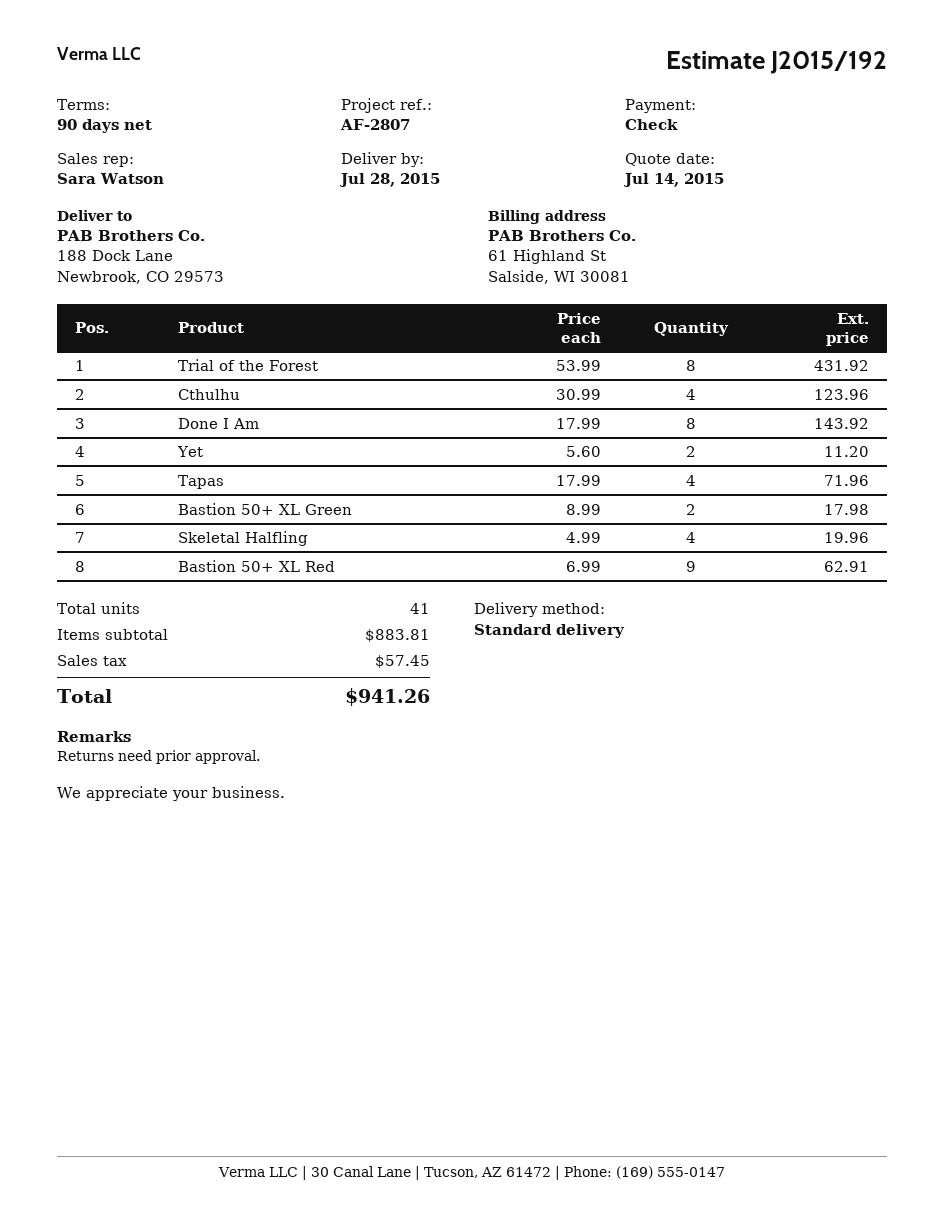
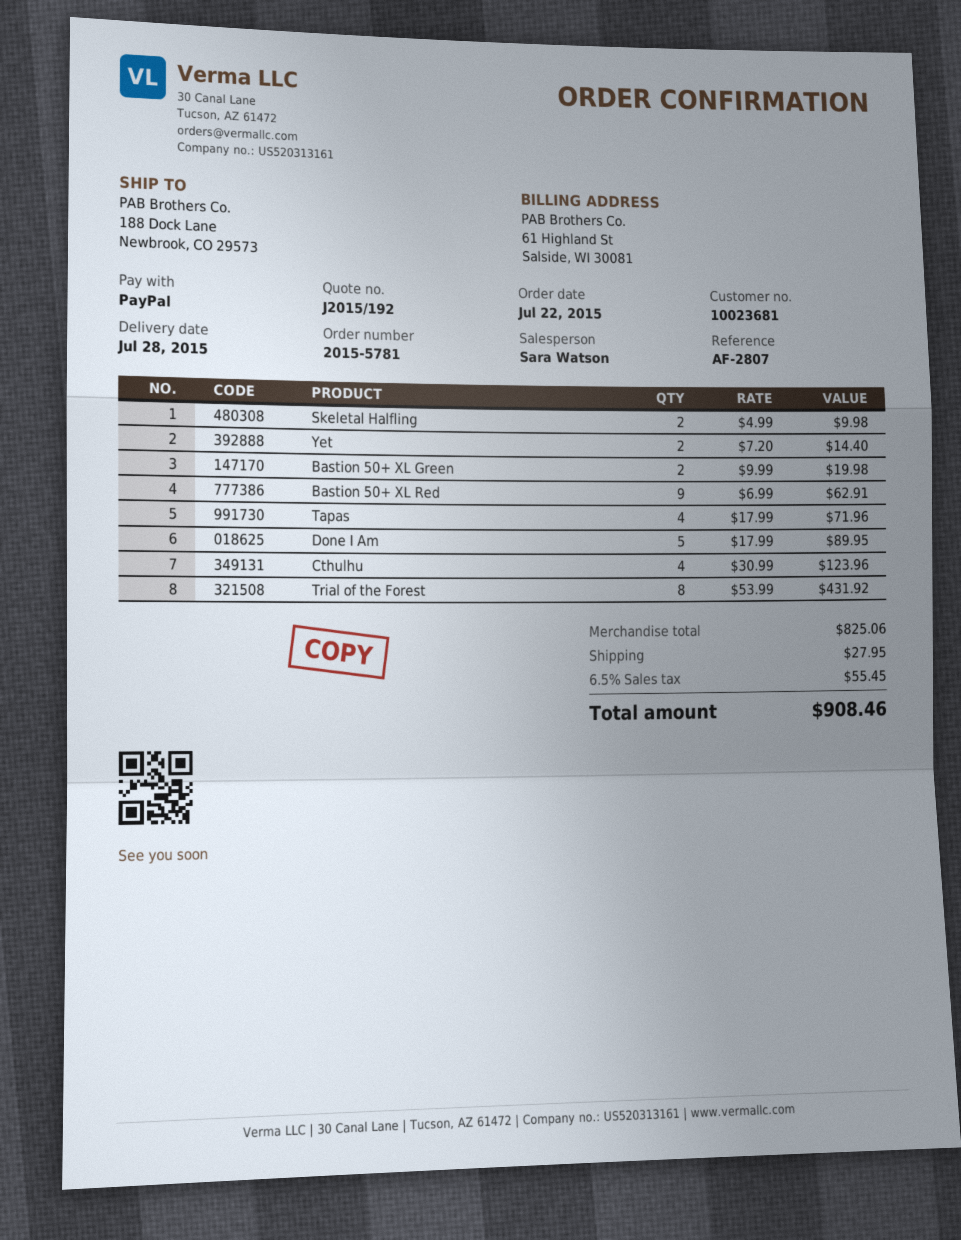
payment method: cheque -> PayPal
Done I Am: 8 x 17.99 = 143.92 -> 5 x 17.99 = 89.95
Yet: 2 x 5.60 = 11.20 -> 2 x 7.20 = 14.40
Bastion 50+ XL Green: 2 x 8.99 = 17.98 -> 2 x 9.99 = 19.98
Skeletal Halfling: 4 x 4.99 = 19.96 -> 2 x 4.99 = 9.98
subtotal: 883.81 -> 825.06
shipping: none -> 27.95
tax: 57.45 -> 55.45
total: 941.26 -> 908.46

